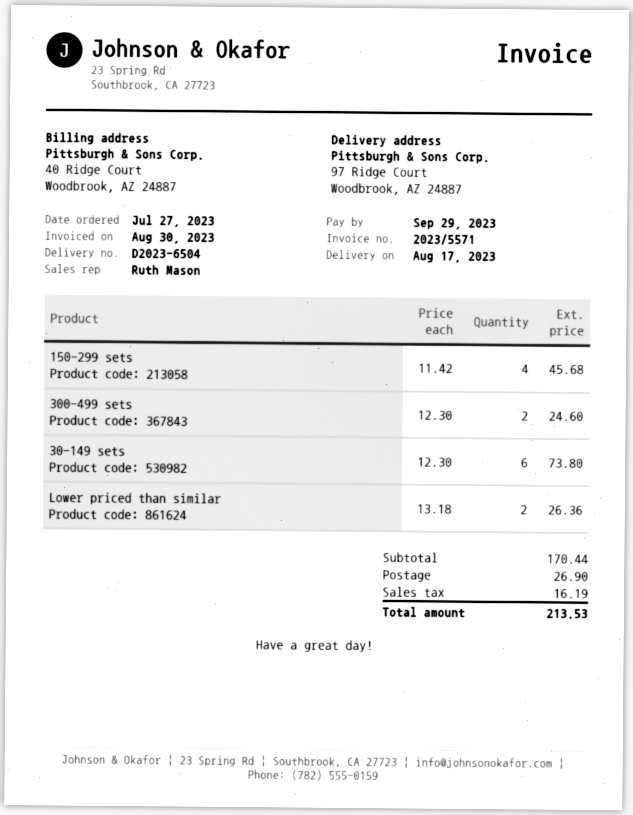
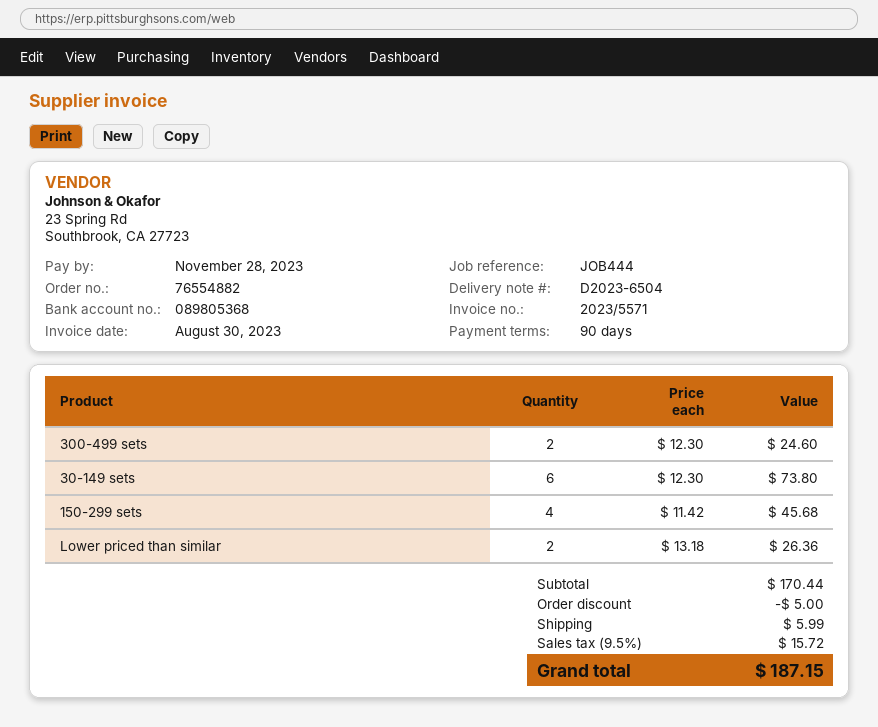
due date: 2023-09-29 -> 2023-11-28
discount: none -> 5.00
shipping: 26.90 -> 5.99
tax: 16.19 -> 15.72
total: 213.53 -> 187.15

